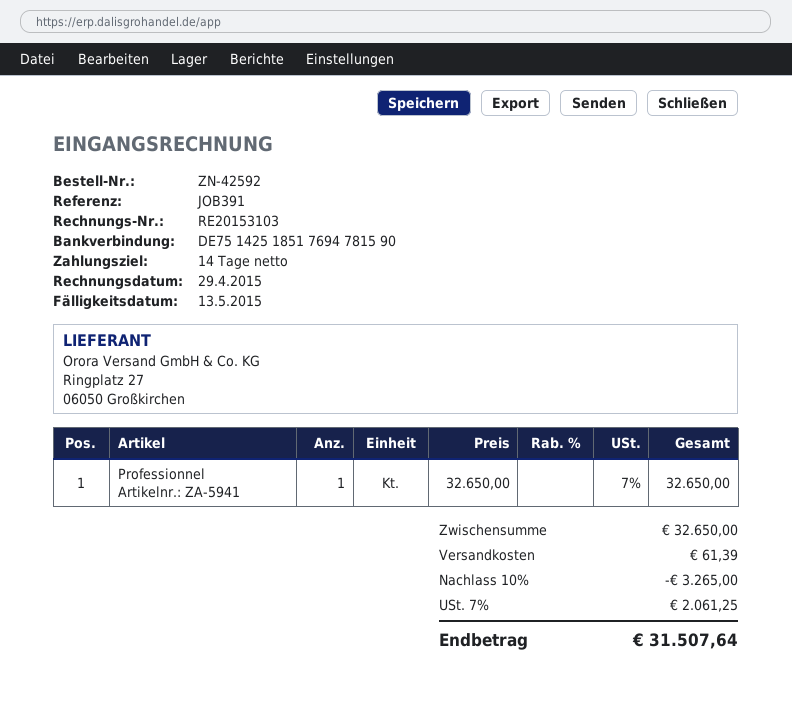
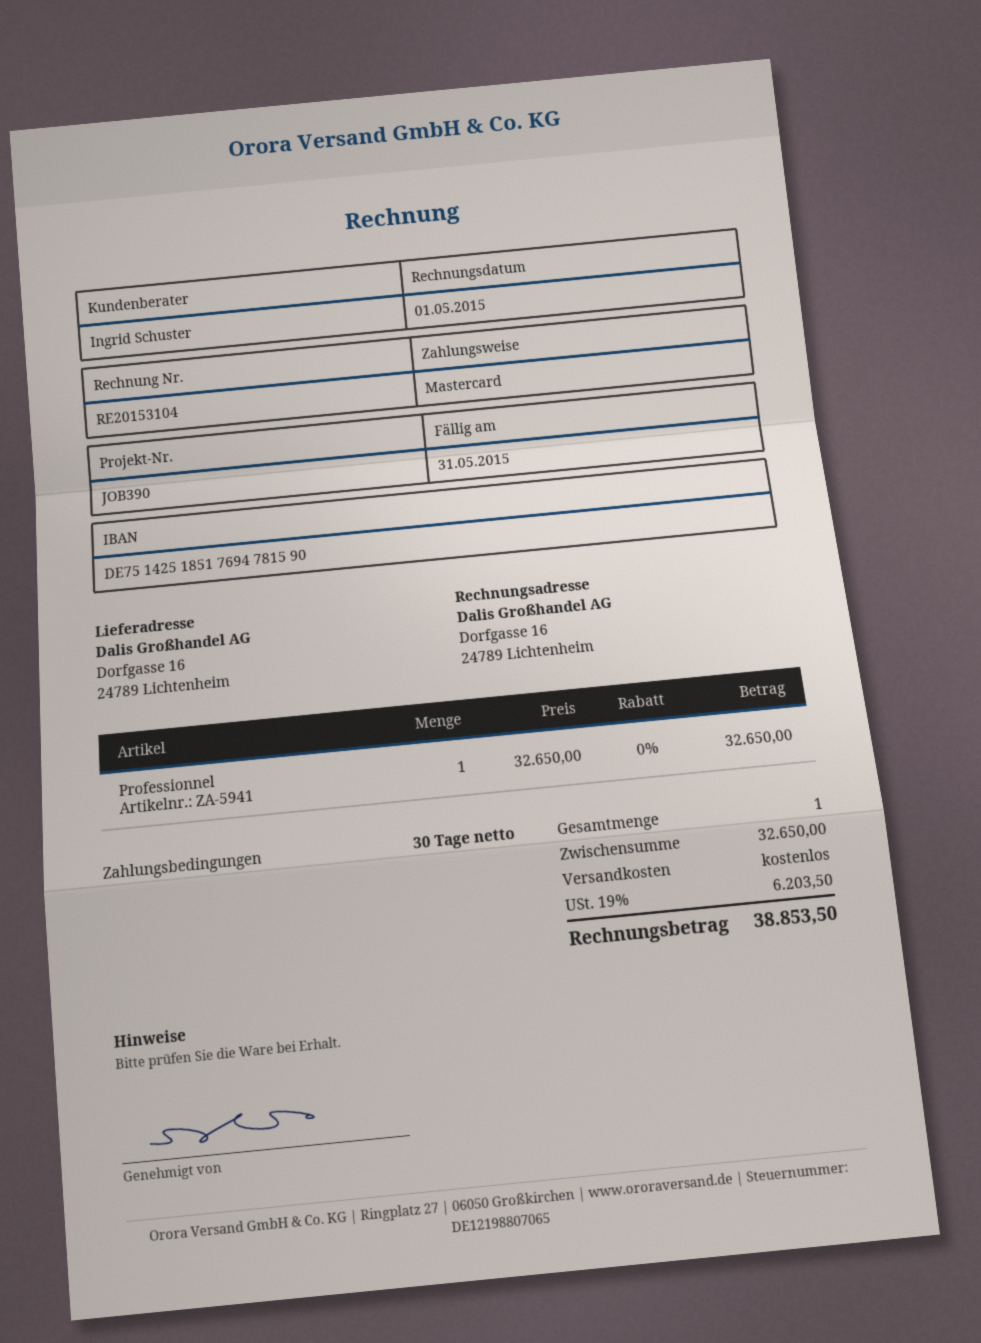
invoice number: RE20153103 -> RE20153104
invoice date: 2015-04-29 -> 2015-05-01
payment terms: 14 days -> 30 days
due date: 2015-05-13 -> 2015-05-31
reference: JOB391 -> JOB390
discount: 10% = 3265.00 -> none
shipping: 61.39 -> 0.00
tax: 7% = 2061.25 -> 19% = 6203.50
total: 31507.64 -> 38853.50

